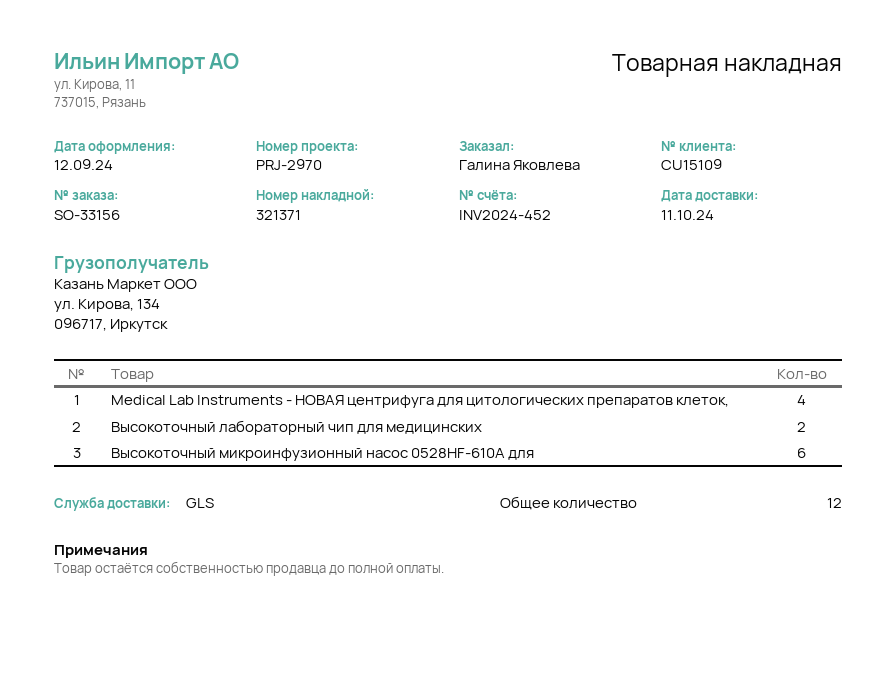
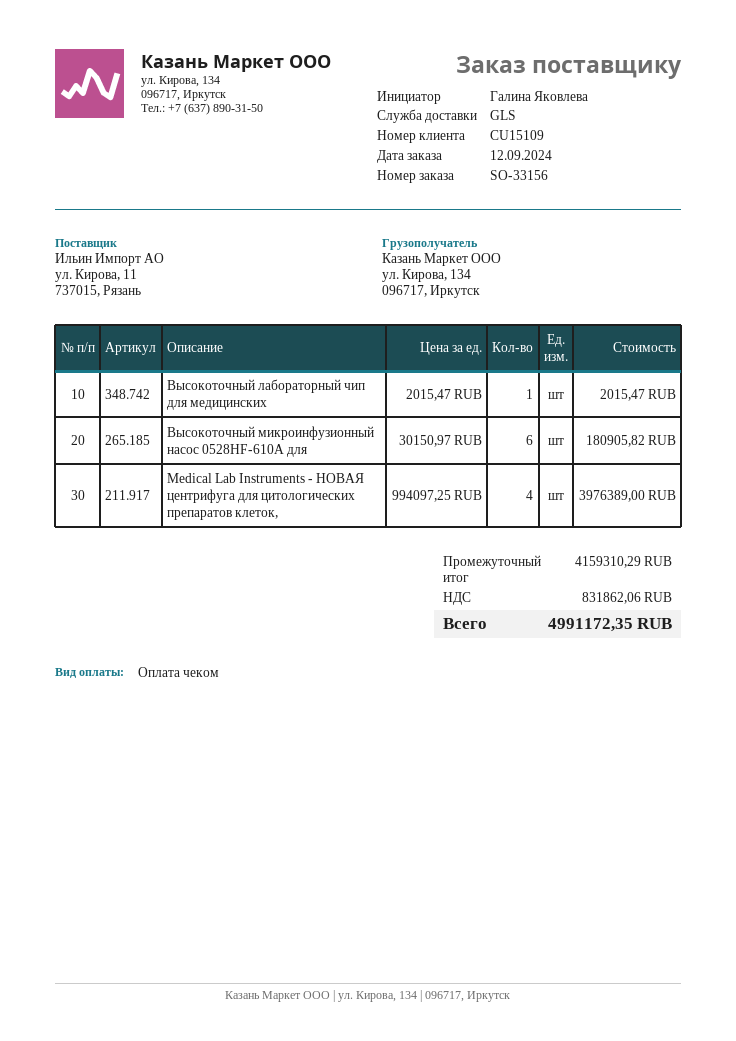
Высокоточный лабораторный чип для медицинских: 2 -> 1

